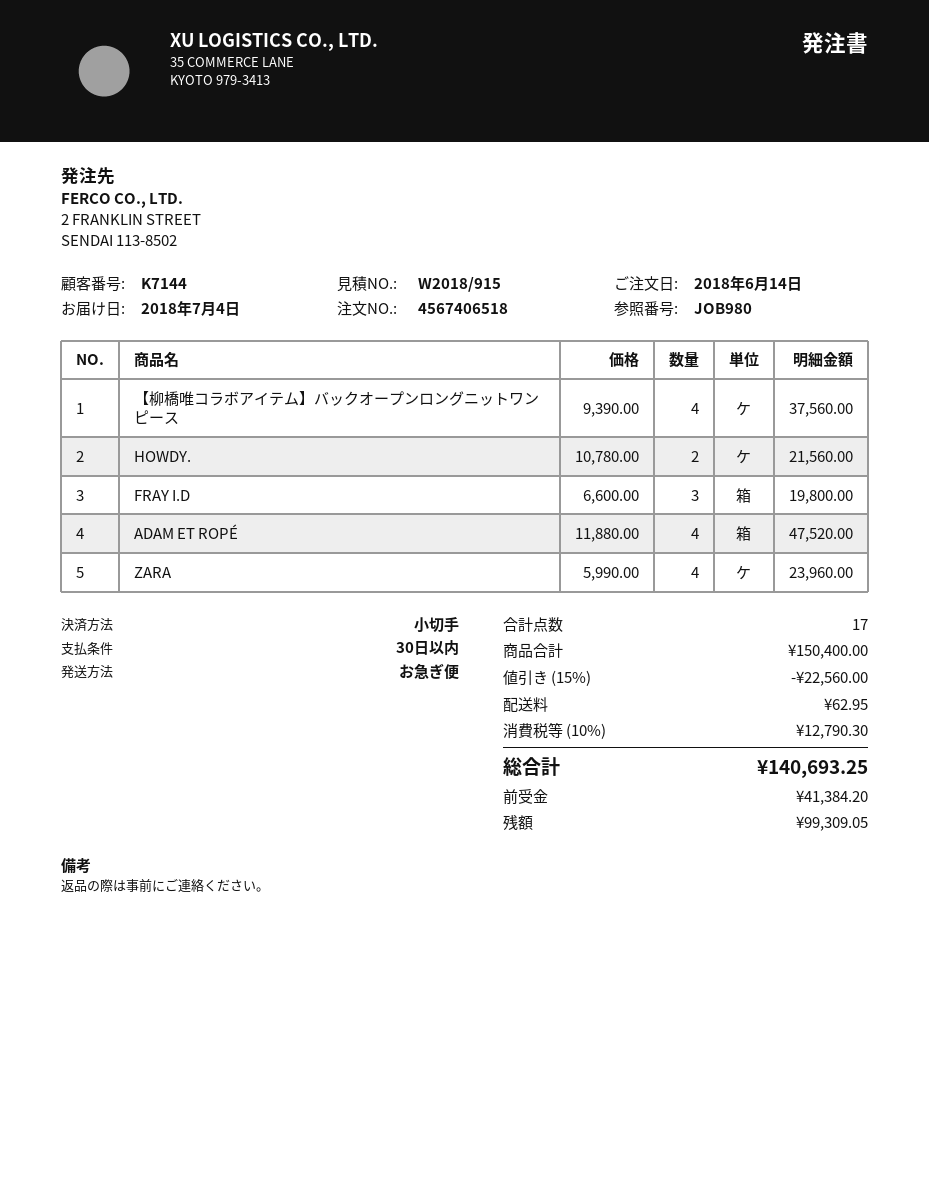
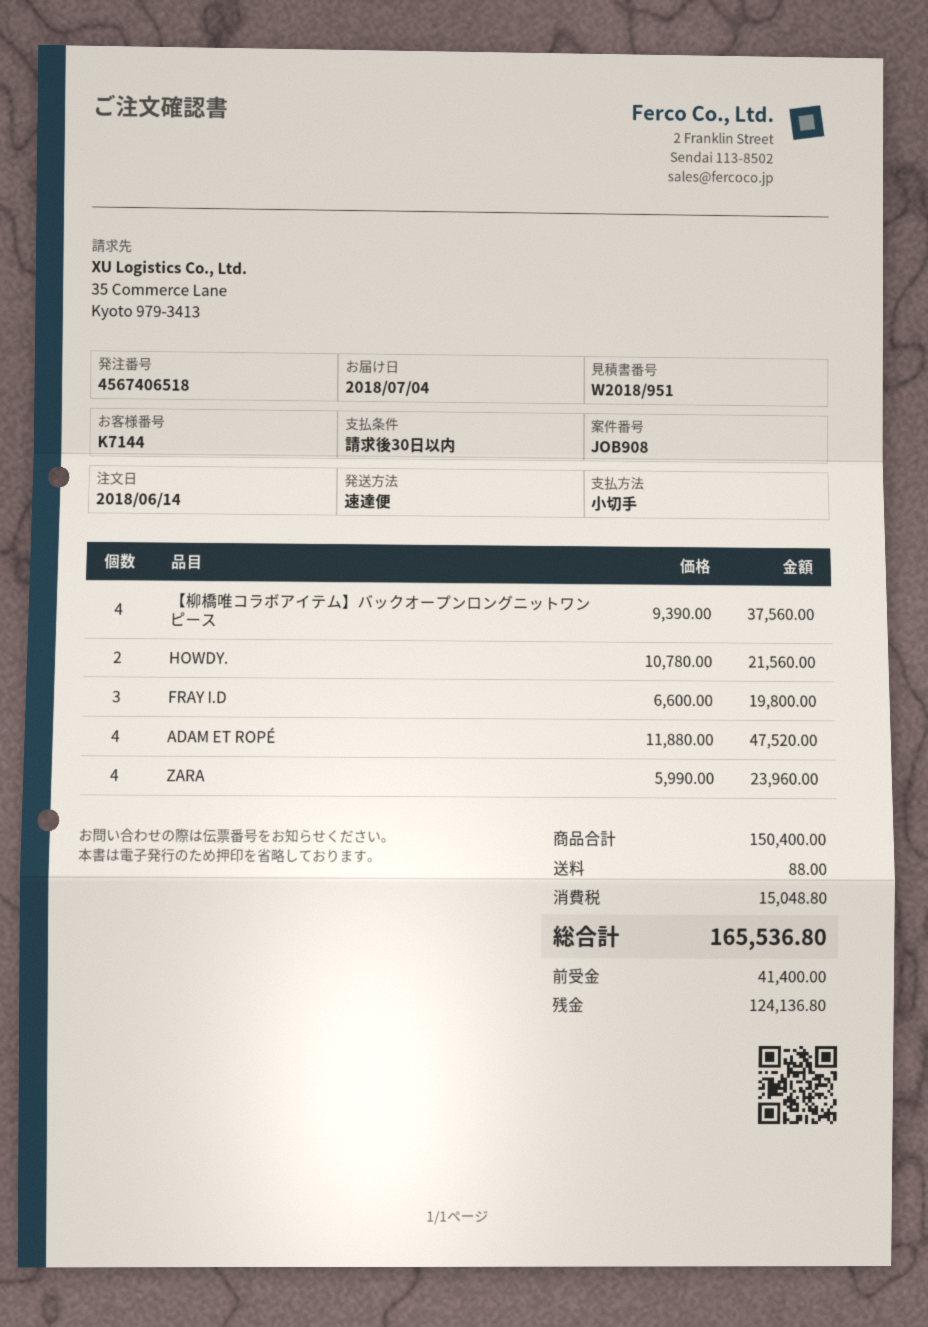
quote number: W2018/915 -> W2018/951
reference: JOB980 -> JOB908
discount: 15% = 22560.00 -> none
shipping: 62.95 -> 88.00
tax: 12790.30 -> 15048.80
total: 140693.25 -> 165536.80
deposit: 41384.20 -> 41400.00
balance: 99309.05 -> 124136.80

